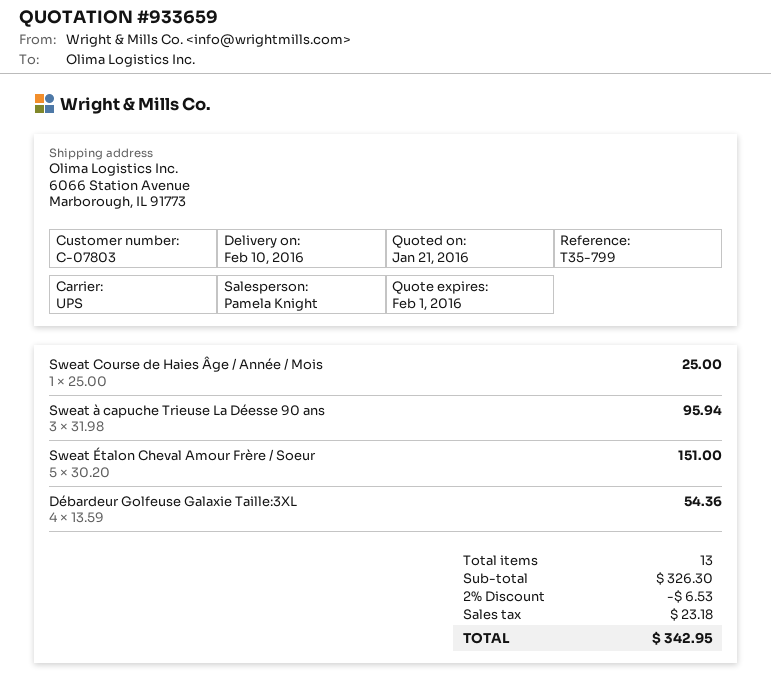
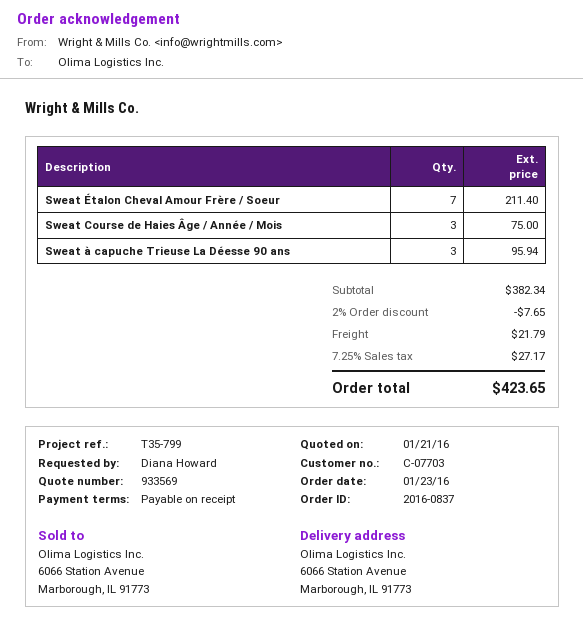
quote number: 933659 -> 933569
customer number: C-07803 -> C-07703
Sweat Course de Haies Âge / Année / Mois: 1 for 25.00 -> 3 for 75.00
Sweat Étalon Cheval Amour Frère / Soeur: 5 for 151.00 -> 7 for 211.40
Débardeur Golfeuse Galaxie Taille:3XL: 4 for 54.36 -> none
subtotal: 326.30 -> 382.34
discount: 2% = 6.53 -> 2% = 7.65
shipping: none -> 21.79
tax: 23.18 -> 27.17
total: 342.95 -> 423.65

